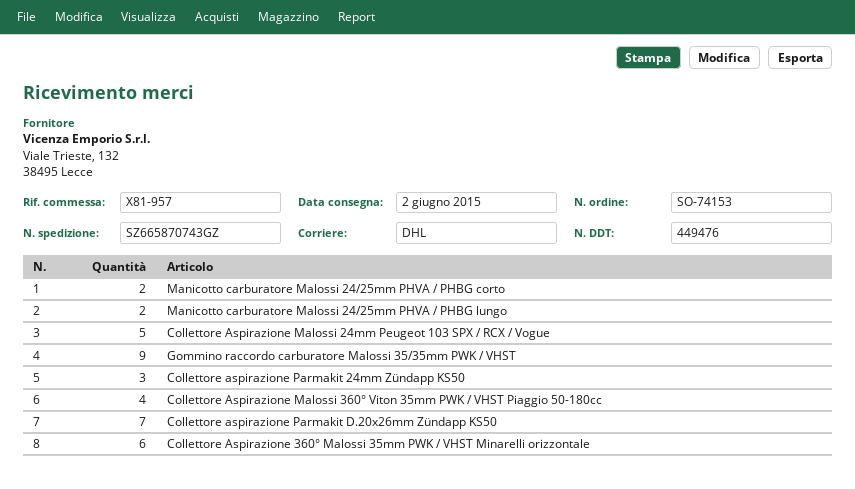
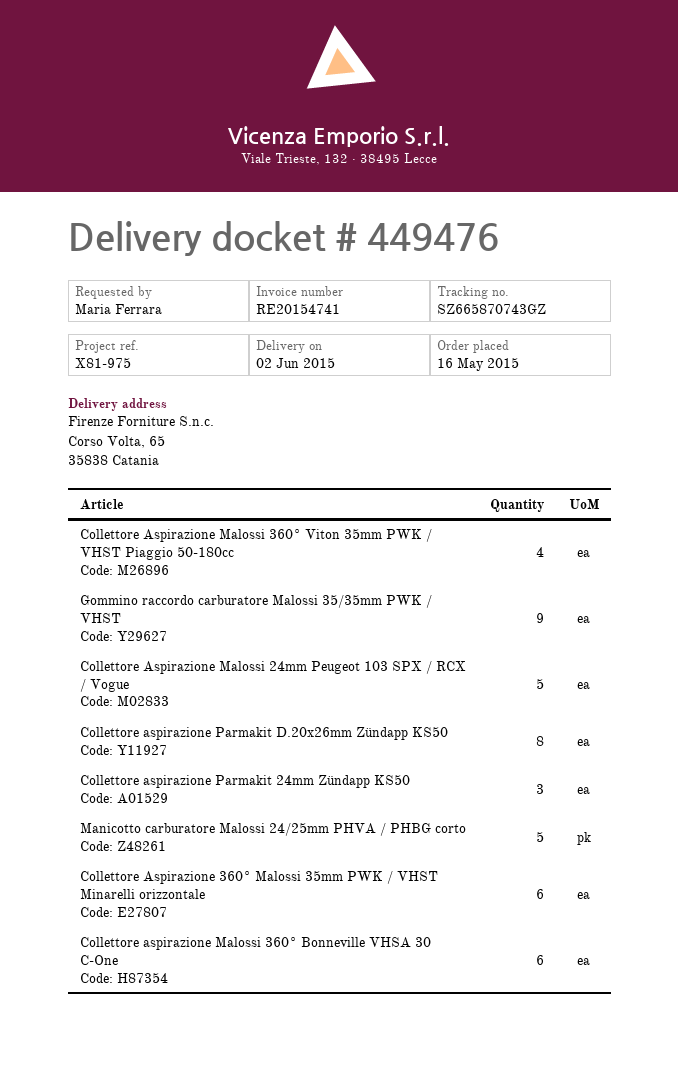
reference: X81-957 -> X81-975
Manicotto carburatore Malossi 24/25mm PHVA / PHBG corto: 2 -> 5
Manicotto carburatore Malossi 24/25mm PHVA / PHBG lungo: 2 -> none
Collettore aspirazione Parmakit D.20x26mm Zündapp KS50: 7 -> 8
Collettore aspirazione Malossi 360° Bonneville VHSA 30 C-One: none -> 6

